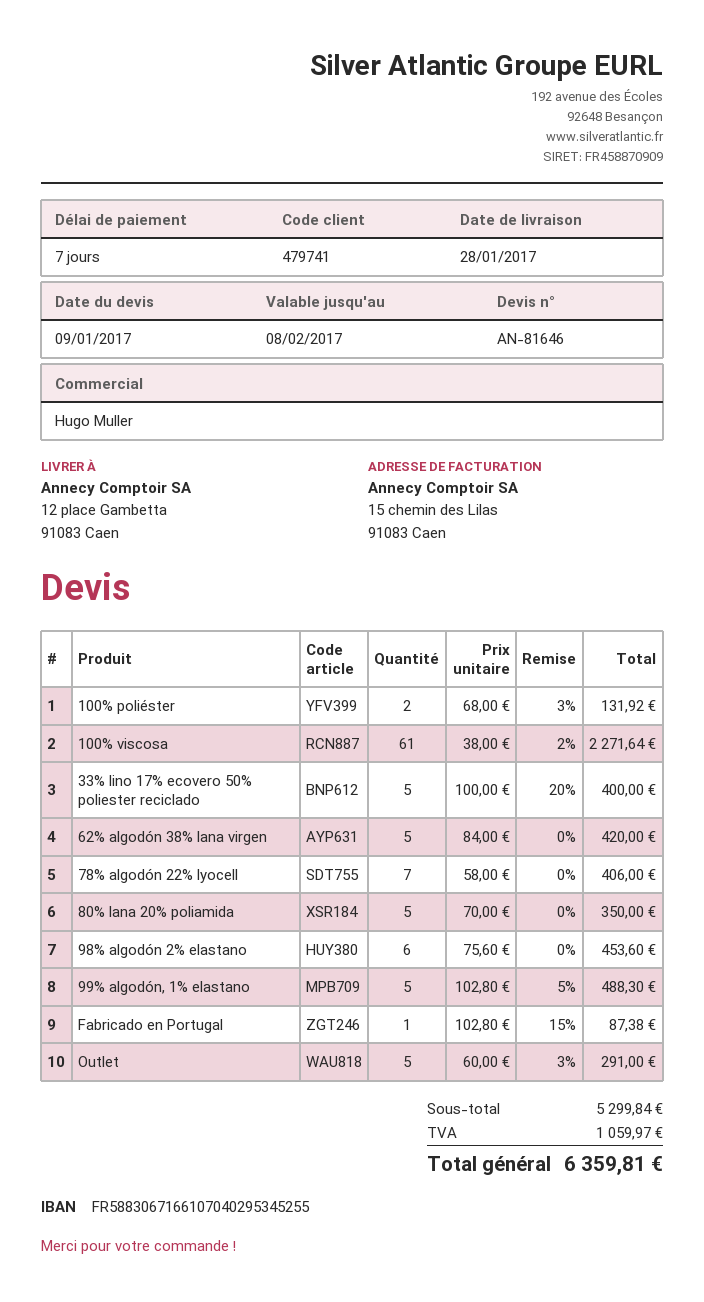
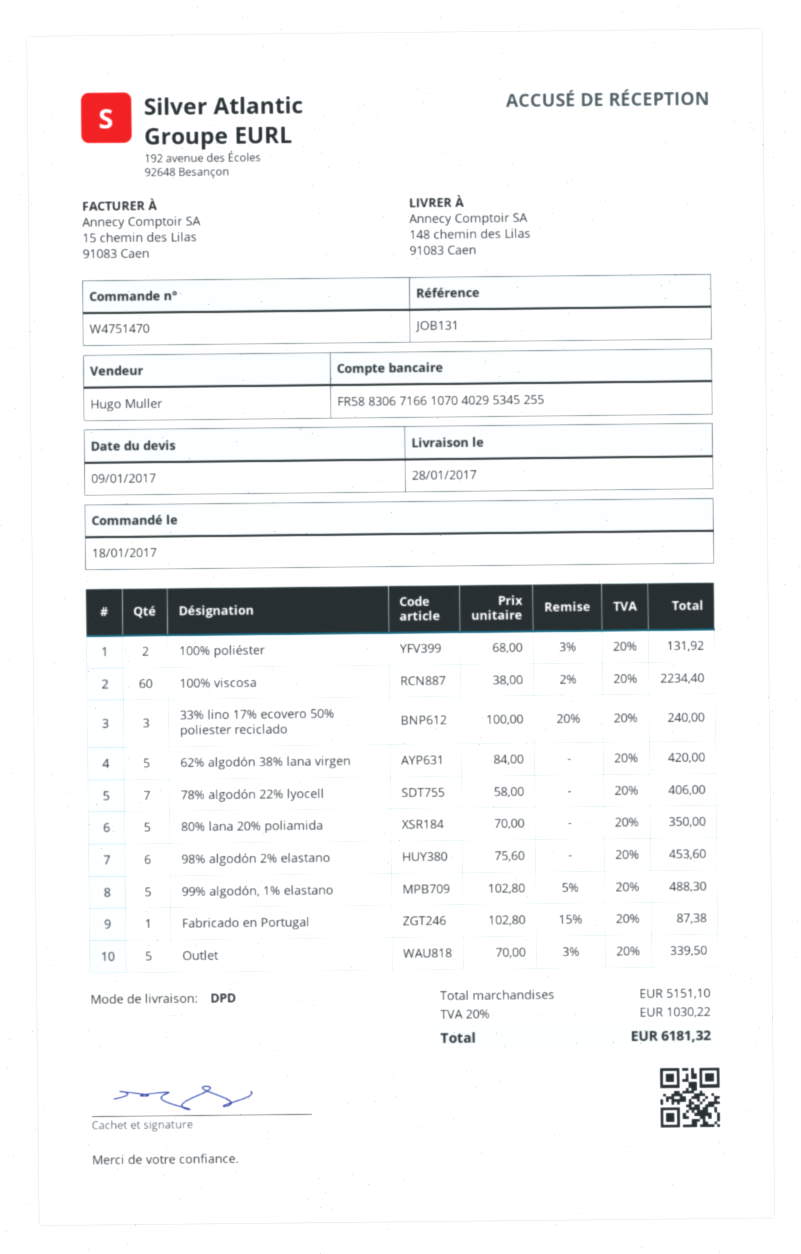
ship to: 12 place Gambetta, 91083 Caen -> 148 chemin des Lilas, 91083 Caen
100% viscosa: 61 x 38.00 - 2% = 2271.64 -> 60 x 38.00 - 2% = 2234.40
33% lino 17% ecovero 50% poliester reciclado: 5 x 100.00 - 20% = 400.00 -> 3 x 100.00 - 20% = 240.00
Outlet: 5 x 60.00 - 3% = 291.00 -> 5 x 70.00 - 3% = 339.50
subtotal: 5299.84 -> 5151.10
tax: 1059.97 -> 1030.22
total: 6359.81 -> 6181.32

